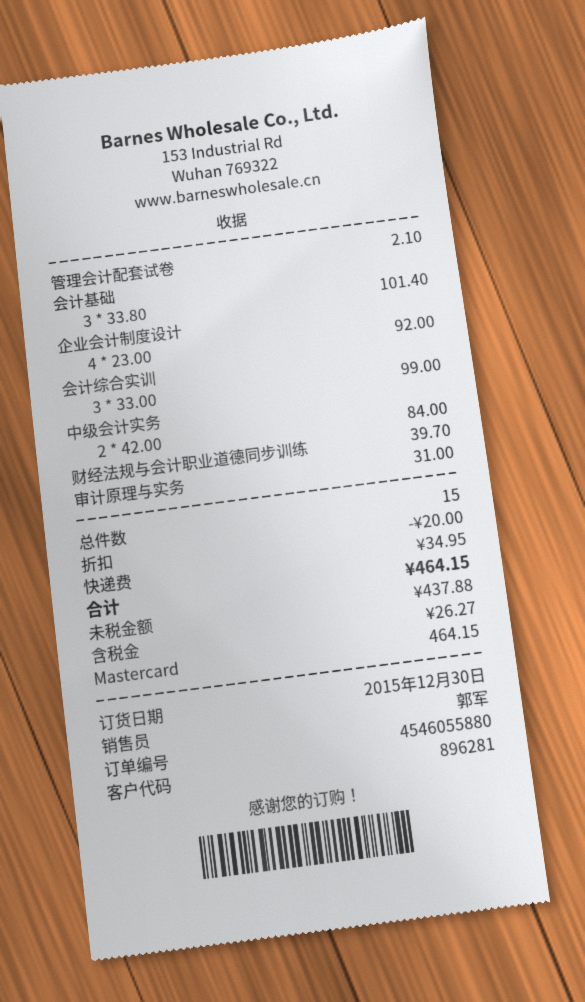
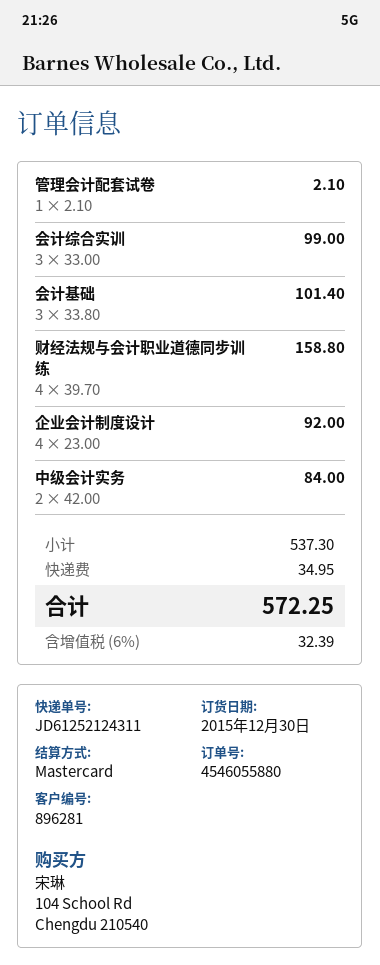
财经法规与会计职业道德同步训练: 1 x 39.70 = 39.70 -> 4 x 39.70 = 158.80
审计原理与实务: 1 x 31.00 = 31.00 -> none
discount: 20.00 -> none
tax: 26.27 -> 32.39
total: 464.15 -> 572.25

